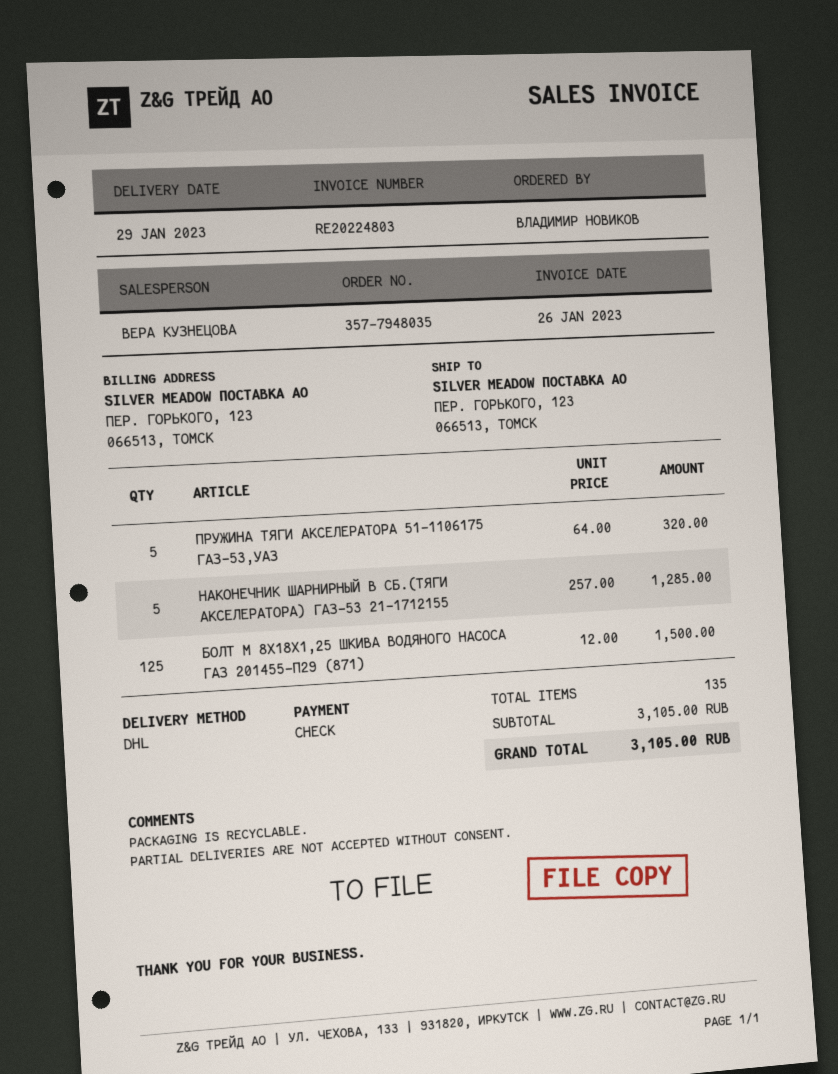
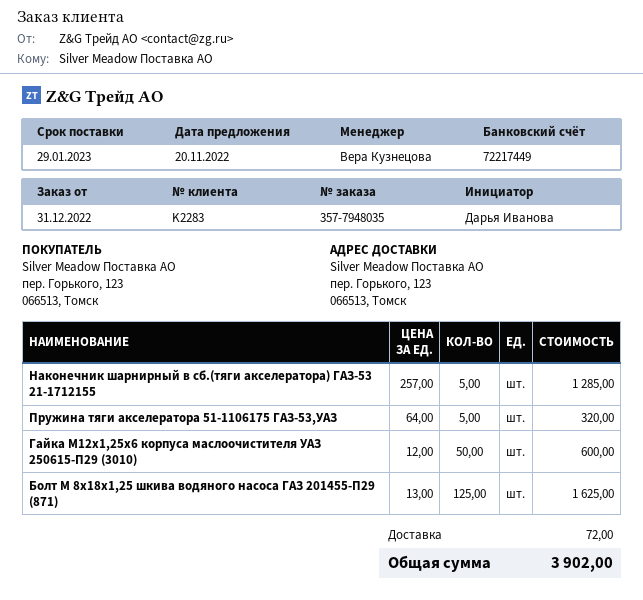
ordered by: ВЛАДИМИР НОВИКОВ -> Дарья Иванова
БОЛТ М 8Х18Х1,25 ШКИВА ВОДЯНОГО НАСОСА ГАЗ 201455-П29 (871): 125 x 12.00 = 1500.00 -> 125 x 13.00 = 1625.00
Гайка М12х1,25х6 корпуса маслоочистителя УАЗ 250615-П29 (3010): none -> 50 x 12.00 = 600.00
shipping: none -> 72.00
total: 3105.00 -> 3902.00

